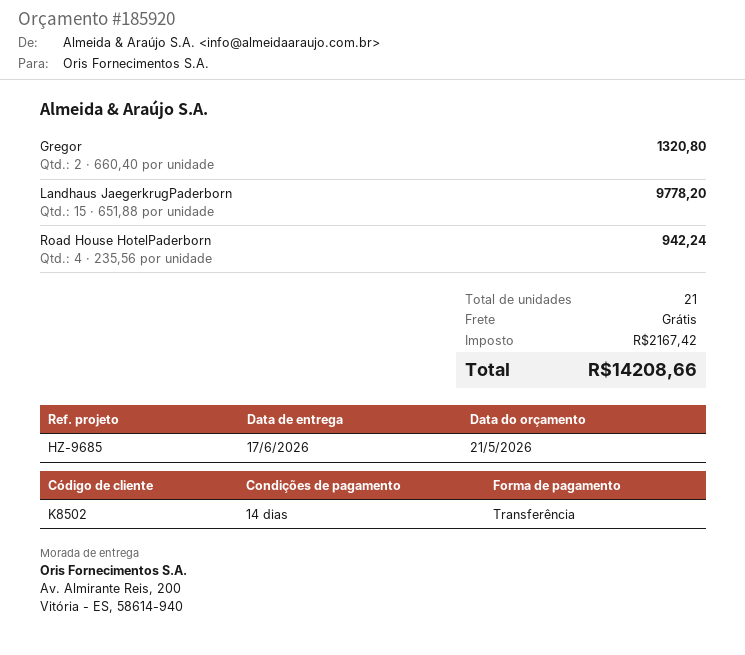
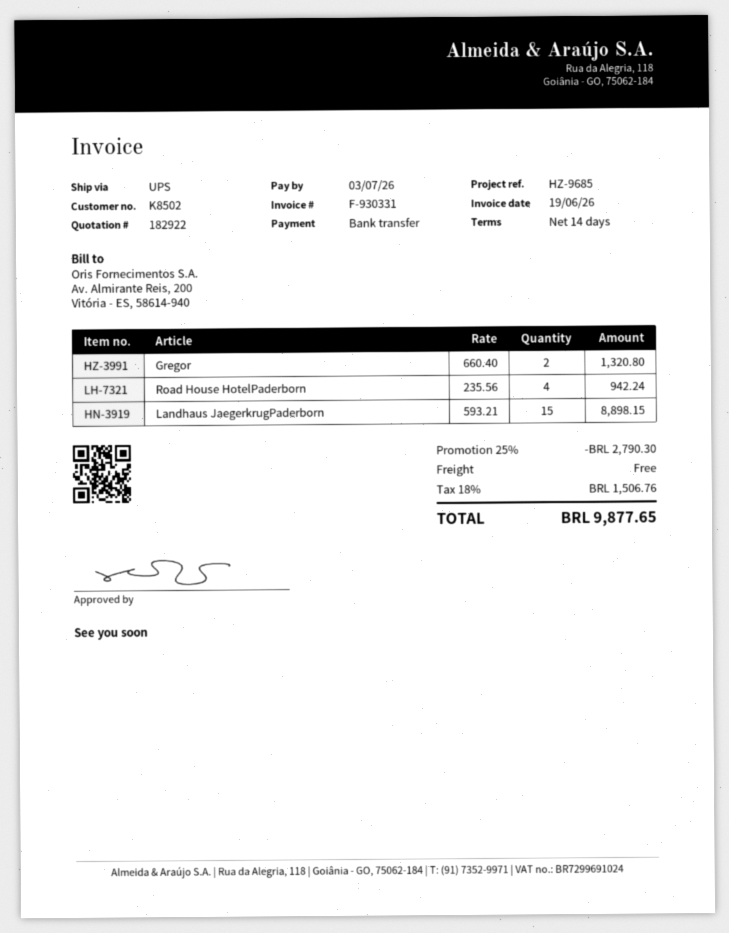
quote number: 185920 -> 182922
Landhaus JaegerkrugPaderborn: 15 x 651.88 = 9778.20 -> 15 x 593.21 = 8898.15
discount: none -> 25% = 2790.30
tax: 2167.42 -> 1506.76
total: 14208.66 -> 9877.65

